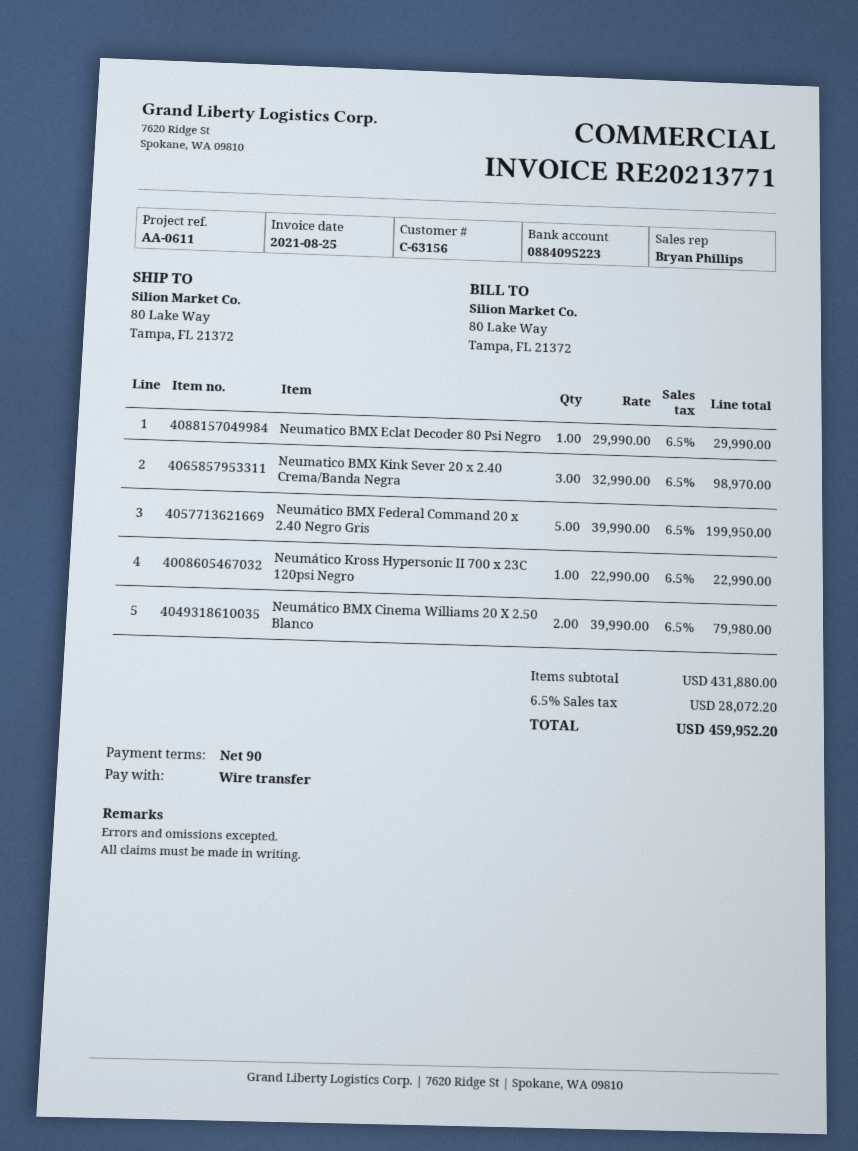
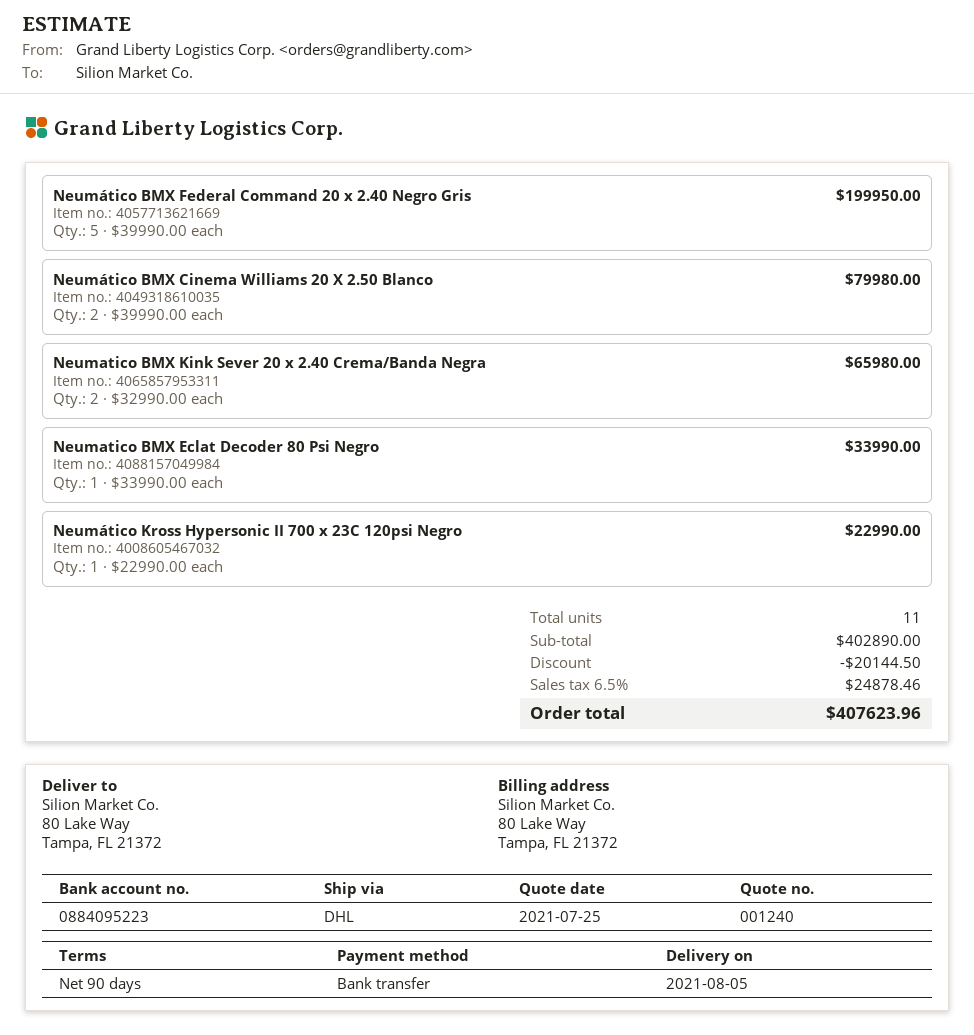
Neumatico BMX Eclat Decoder 80 Psi Negro: 1 x 29990.00 = 29990.00 -> 1 x 33990.00 = 33990.00
Neumatico BMX Kink Sever 20 x 2.40 Crema/Banda Negra: 3 x 32990.00 = 98970.00 -> 2 x 32990.00 = 65980.00
subtotal: 431880.00 -> 402890.00
discount: none -> 20144.50
tax: 6.5% = 28072.20 -> 6.5% = 24878.46
total: 459952.20 -> 407623.96

